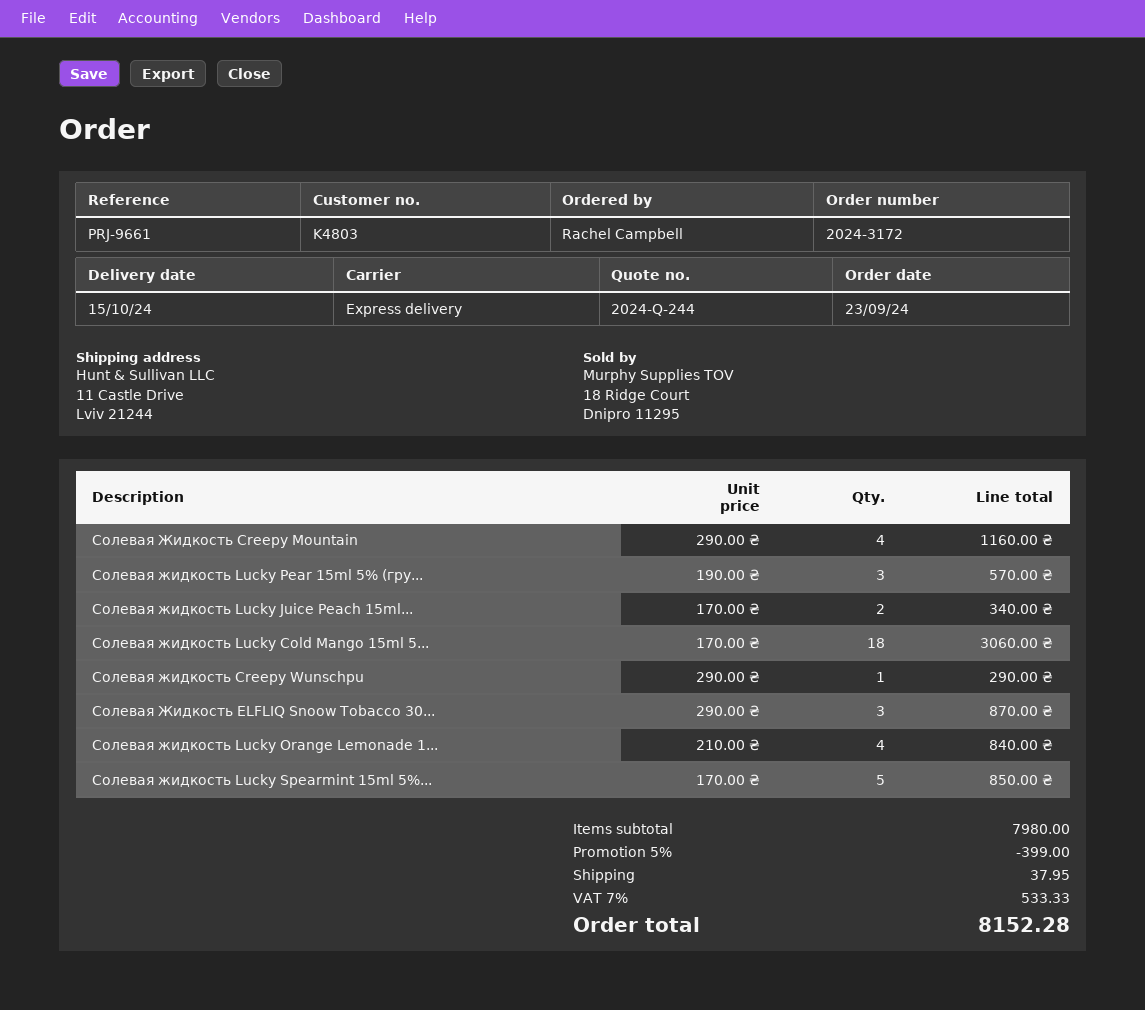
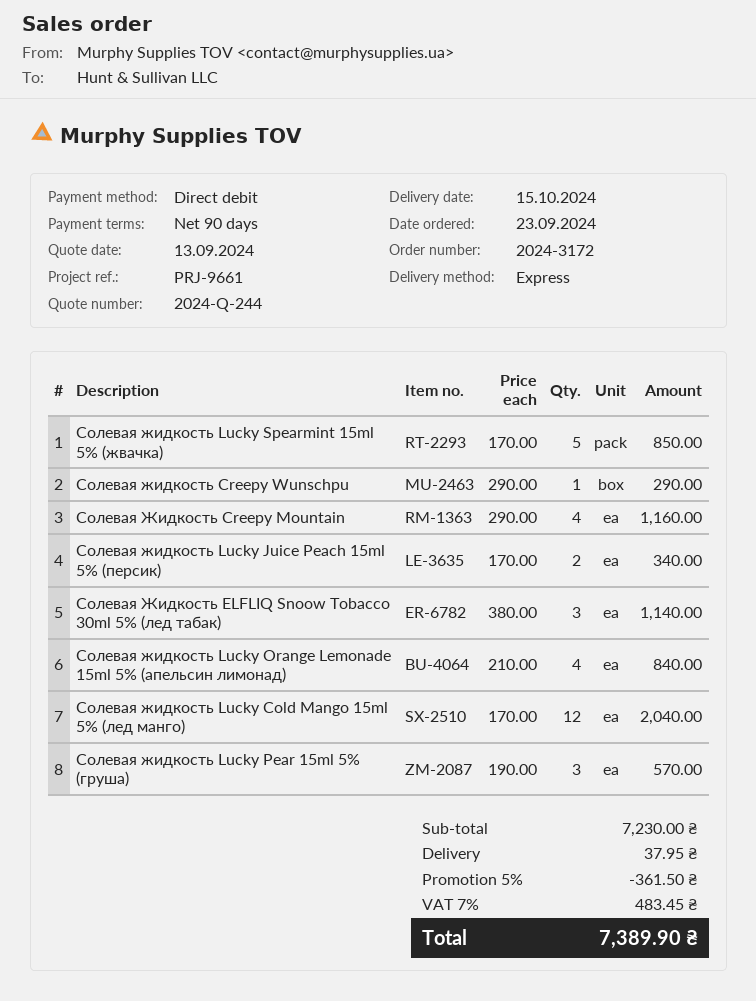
Солевая жидкость Lucky Cold Mango 15ml 5...: 18 x 170.00 = 3060.00 -> 12 x 170.00 = 2040.00
Солевая Жидкость ELFLIQ Snoow Tobacco 30...: 3 x 290.00 = 870.00 -> 3 x 380.00 = 1140.00
subtotal: 7980.00 -> 7230.00
discount: 5% = 399.00 -> 5% = 361.50
tax: 7% = 533.33 -> 7% = 483.45
total: 8152.28 -> 7389.90

